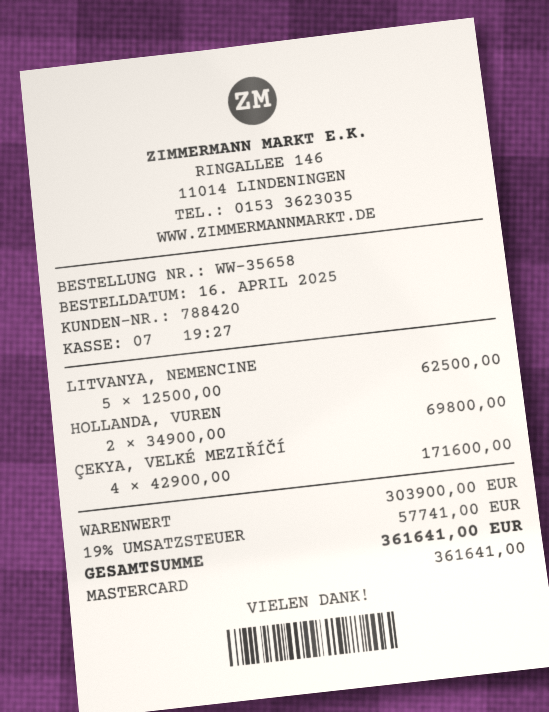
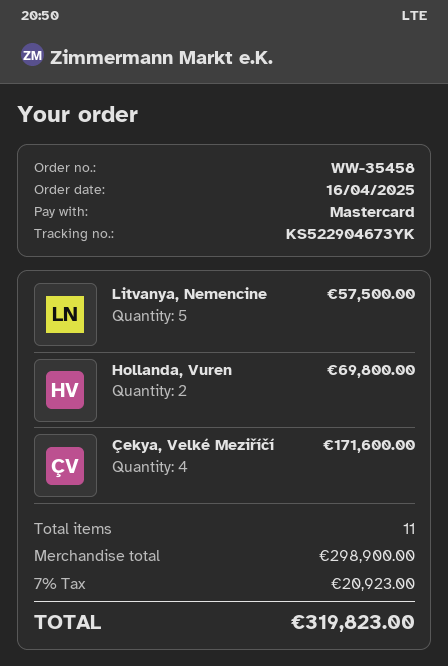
order number: WW-35658 -> WW-35458
LITVANYA, NEMENCINE: 5 for 62500.00 -> 5 for 57500.00
subtotal: 303900.00 -> 298900.00
tax: 19% = 57741.00 -> 7% = 20923.00
total: 361641.00 -> 319823.00

